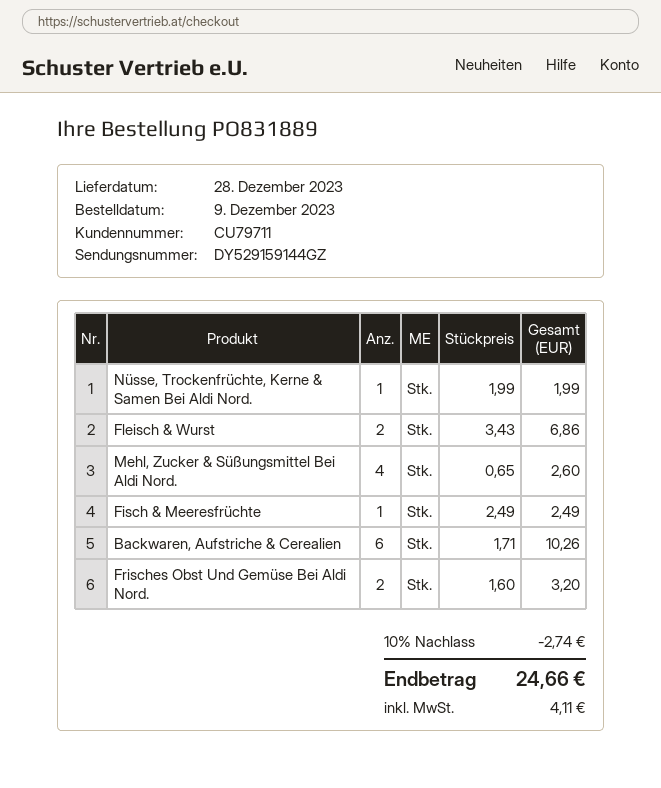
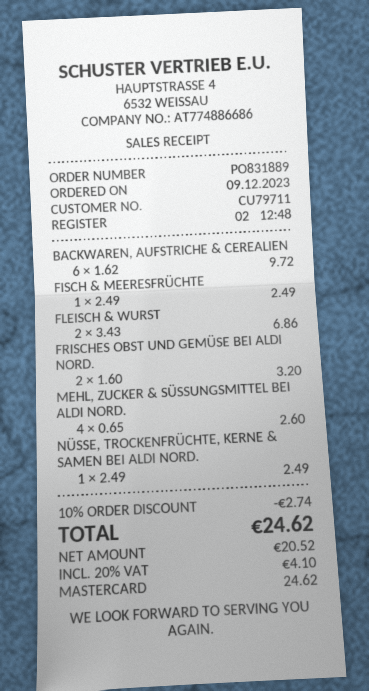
Nüsse, Trockenfrüchte, Kerne & Samen Bei Aldi Nord.: 1 x 1.99 = 1.99 -> 1 x 2.49 = 2.49
Backwaren, Aufstriche & Cerealien: 6 x 1.71 = 10.26 -> 6 x 1.62 = 9.72
tax: 4.11 -> 4.10
total: 24.66 -> 24.62

